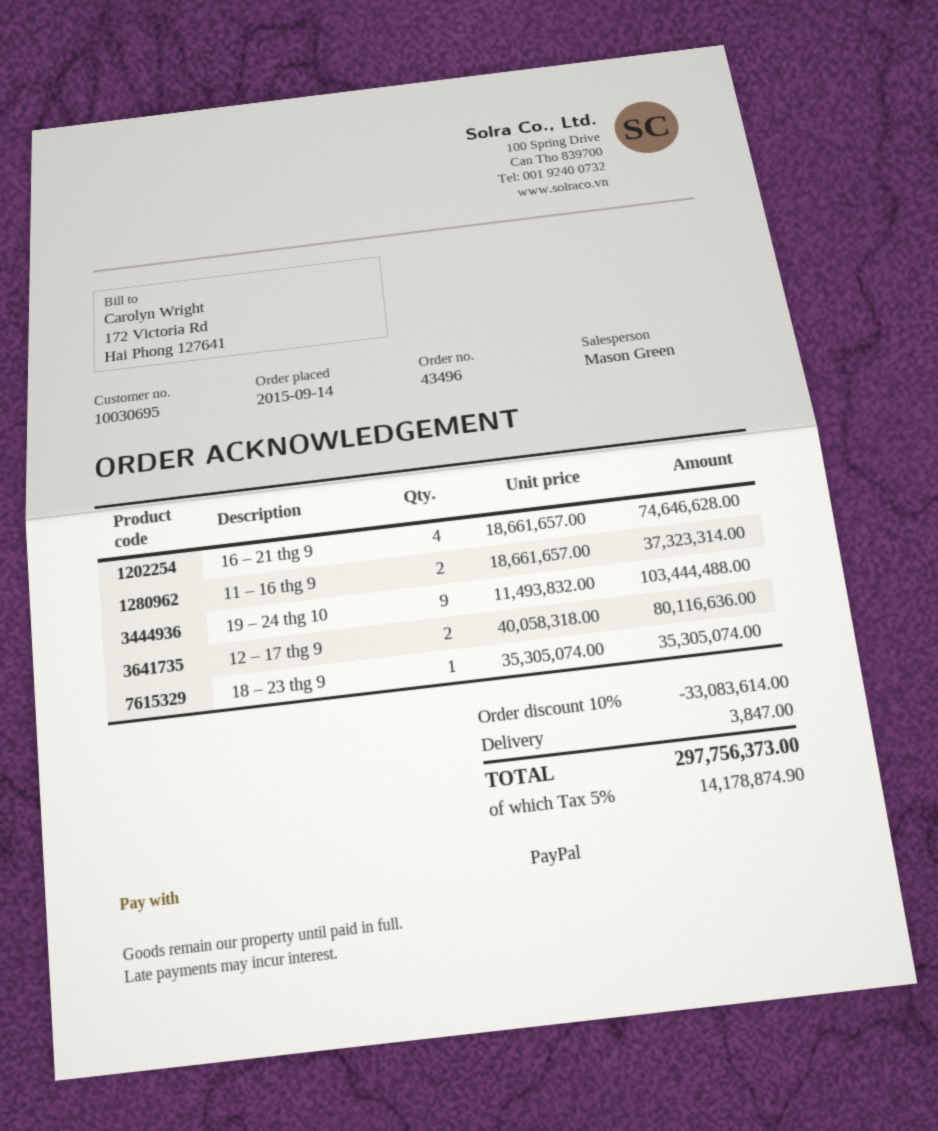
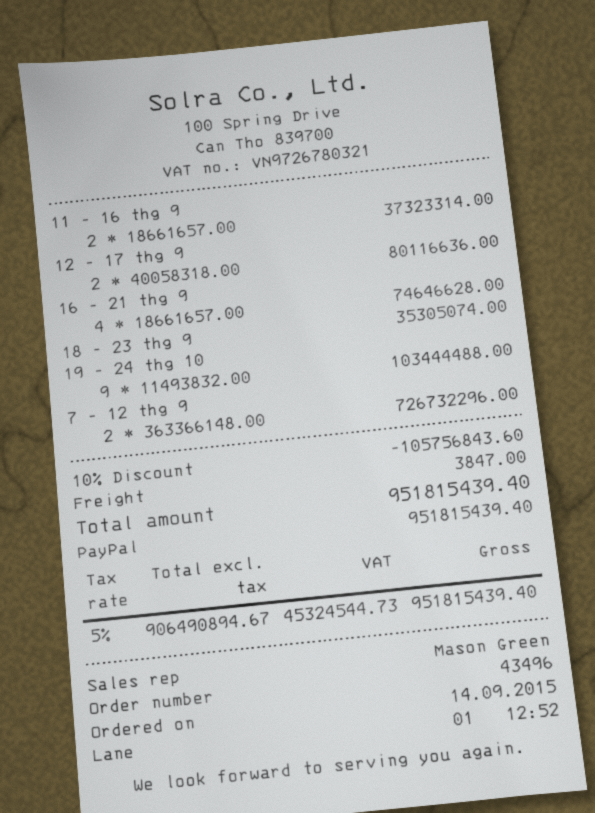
7 – 12 thg 9: none -> 2 x 363366148.00 = 726732296.00
discount: 10% = 33083614.00 -> 10% = 105756843.60
tax: 5% = 14178874.90 -> 5% = 45324544.73
total: 297756373.00 -> 951815439.40

